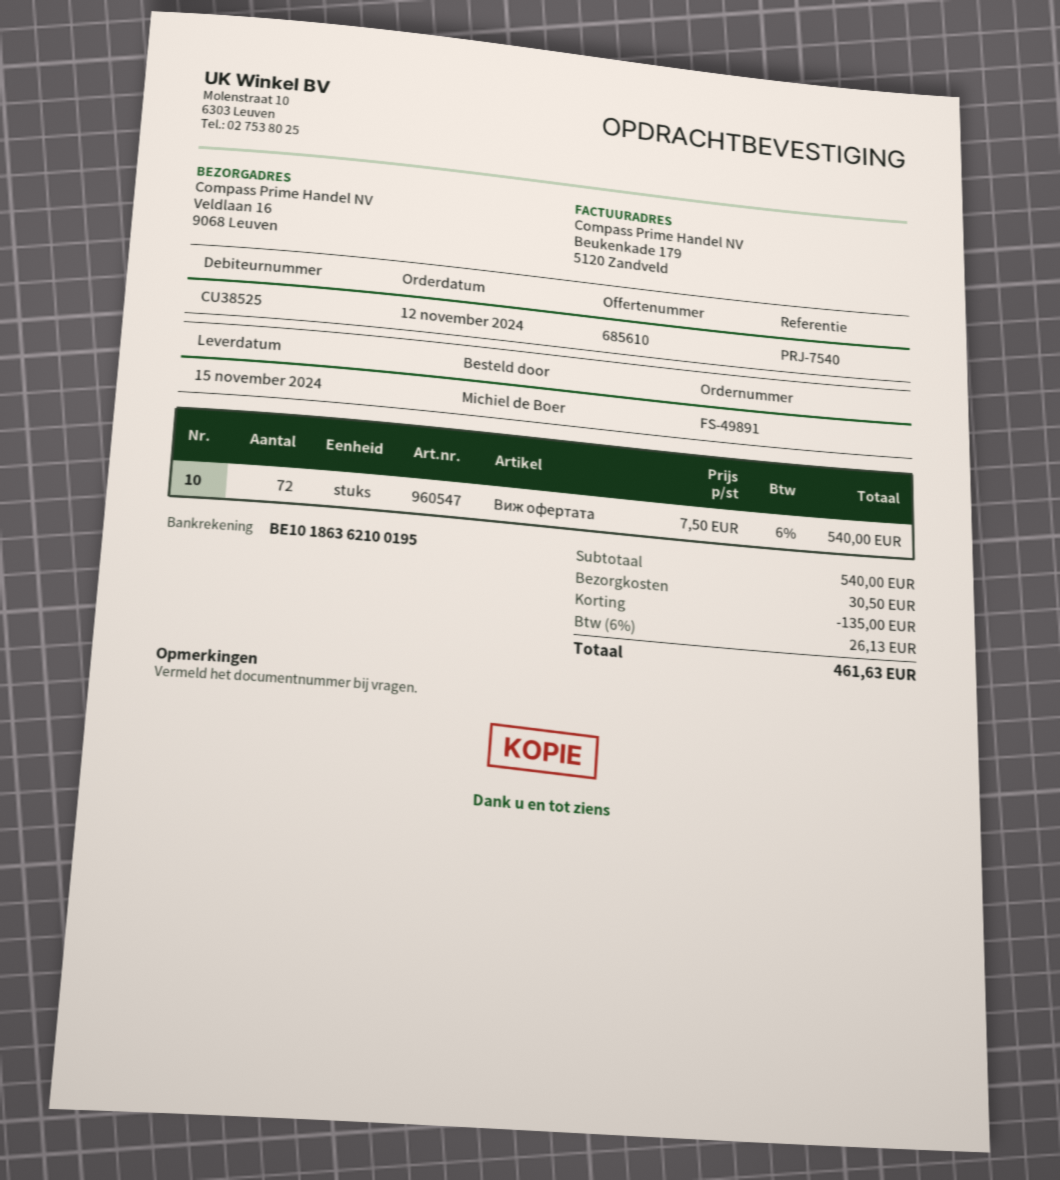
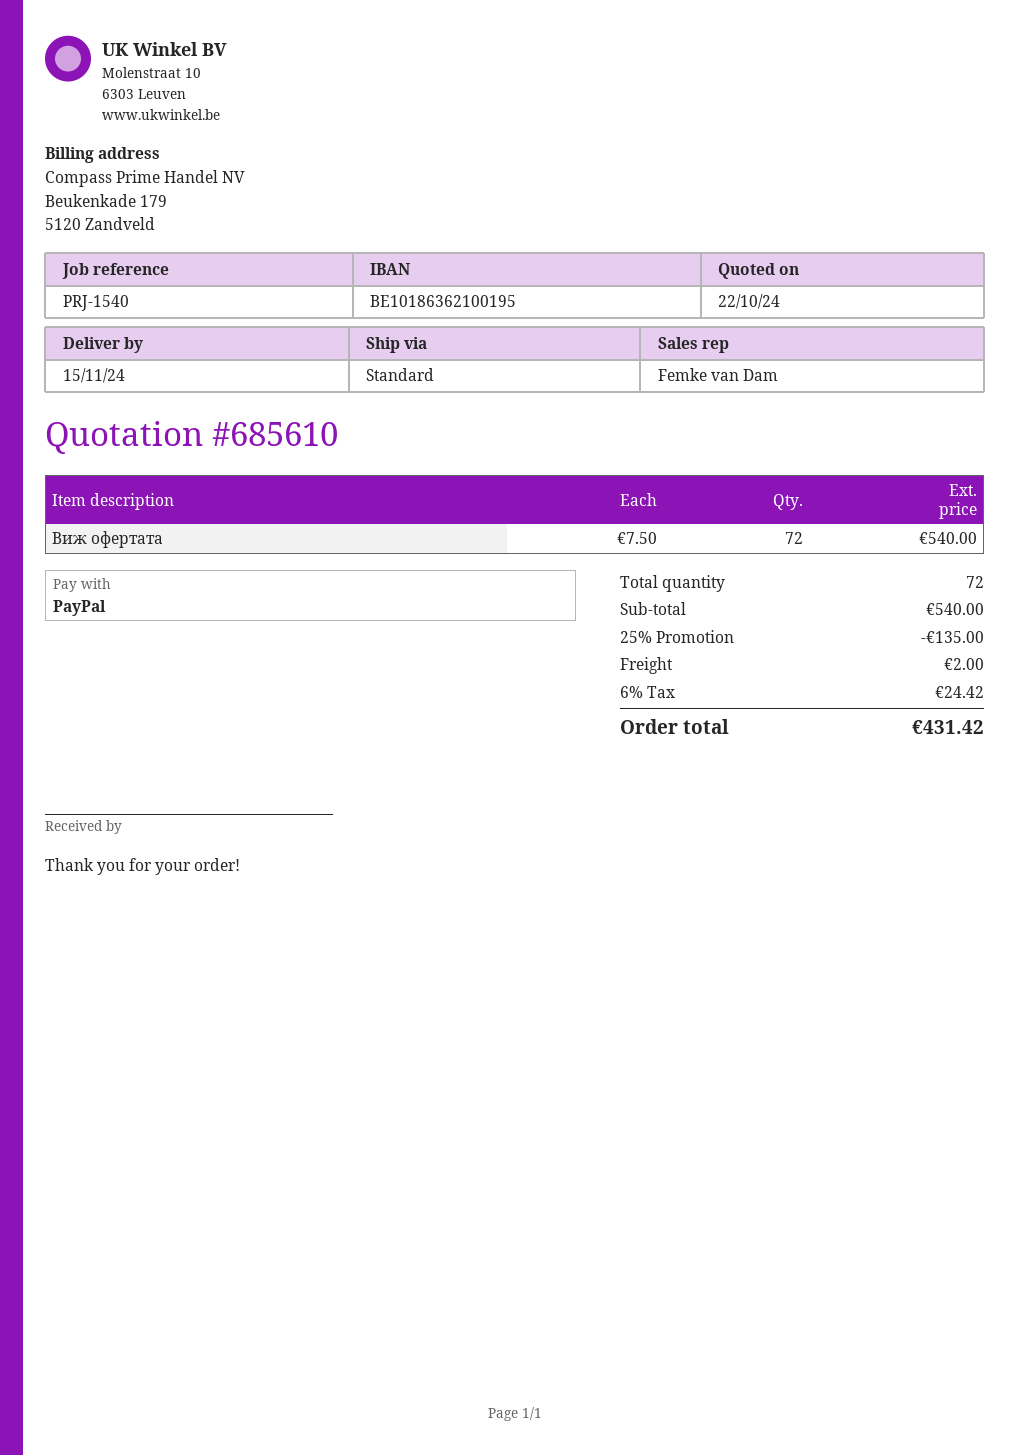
reference: PRJ-7540 -> PRJ-1540
shipping: 30.50 -> 2.00
tax: 6% = 26.13 -> 6% = 24.42
total: 461.63 -> 431.42

